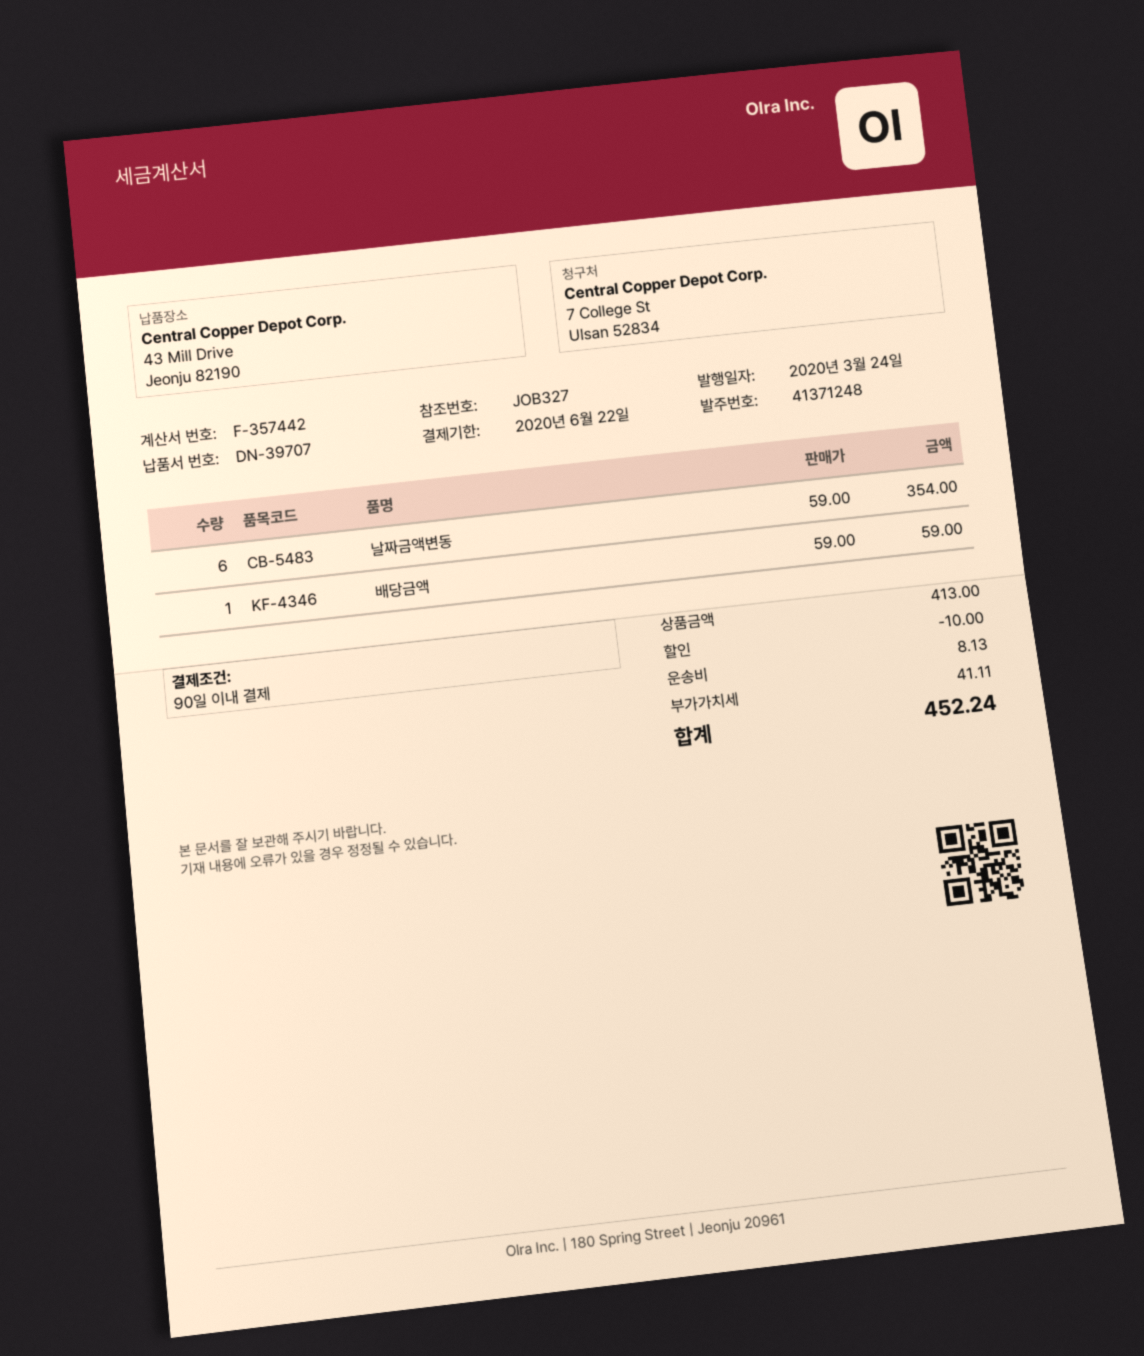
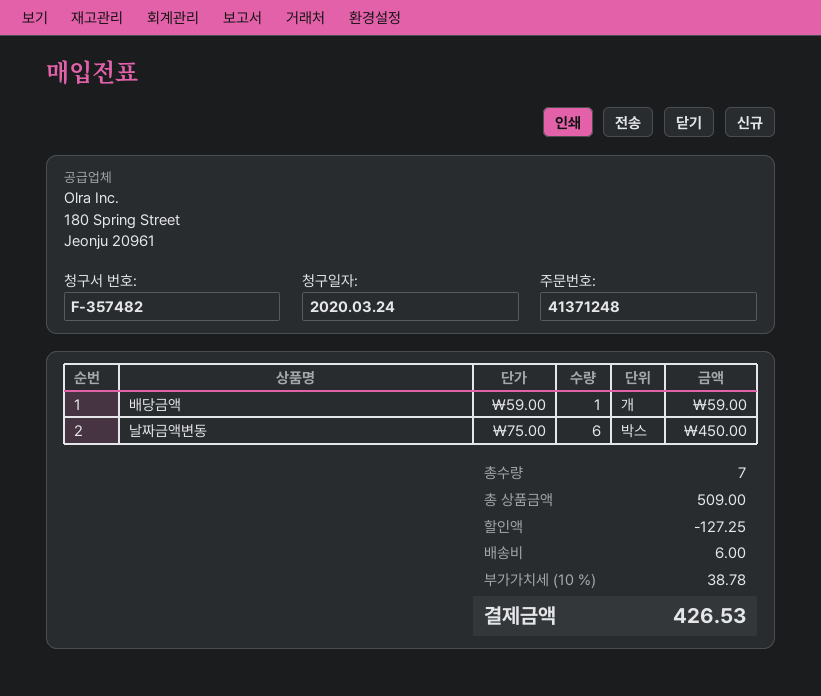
invoice number: F-357442 -> F-357482
날짜금액변동: 6 x 59.00 = 354.00 -> 6 x 75.00 = 450.00
subtotal: 413.00 -> 509.00
discount: 10.00 -> 127.25
shipping: 8.13 -> 6.00
tax: 41.11 -> 38.78
total: 452.24 -> 426.53

